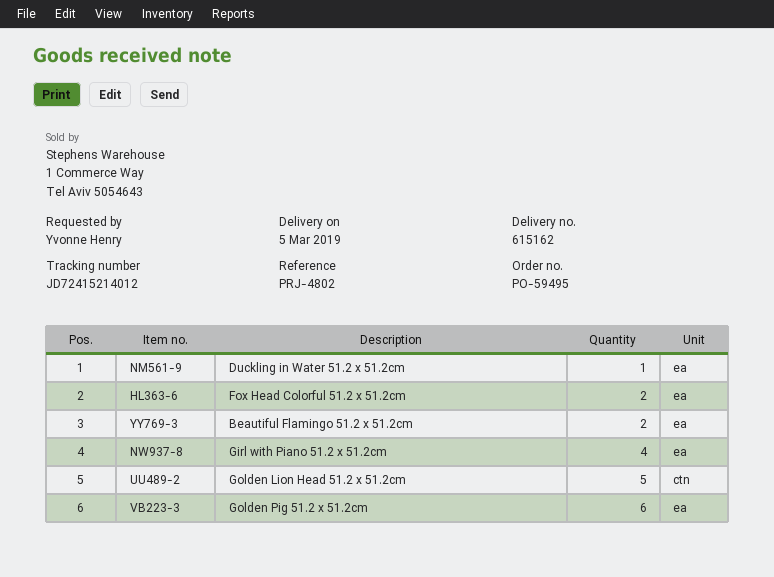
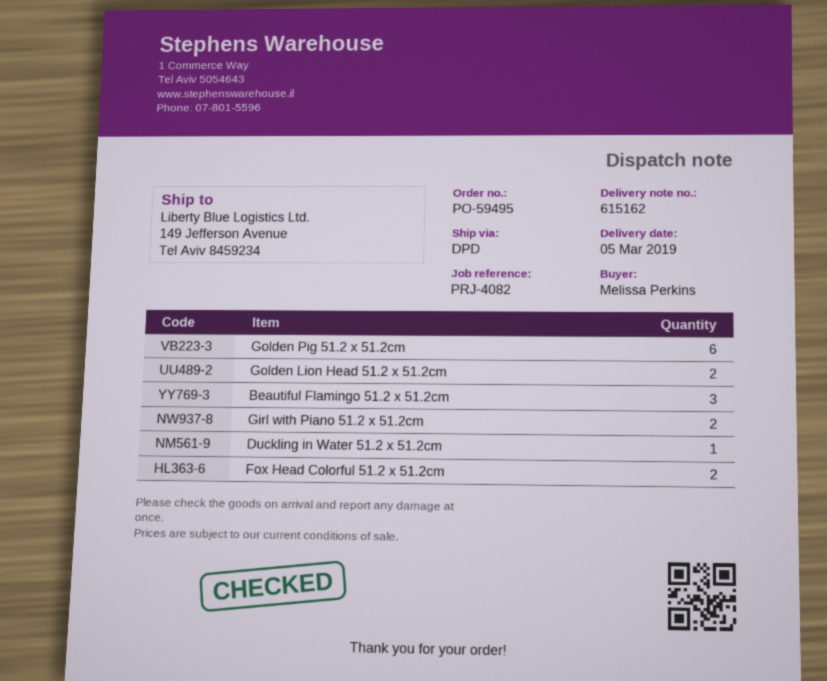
reference: PRJ-4802 -> PRJ-4082
ordered by: Yvonne Henry -> Melissa Perkins
Beautiful Flamingo 51.2 x 51.2cm: 2 -> 3
Girl with Piano 51.2 x 51.2cm: 4 -> 2
Golden Lion Head 51.2 x 51.2cm: 5 -> 2

